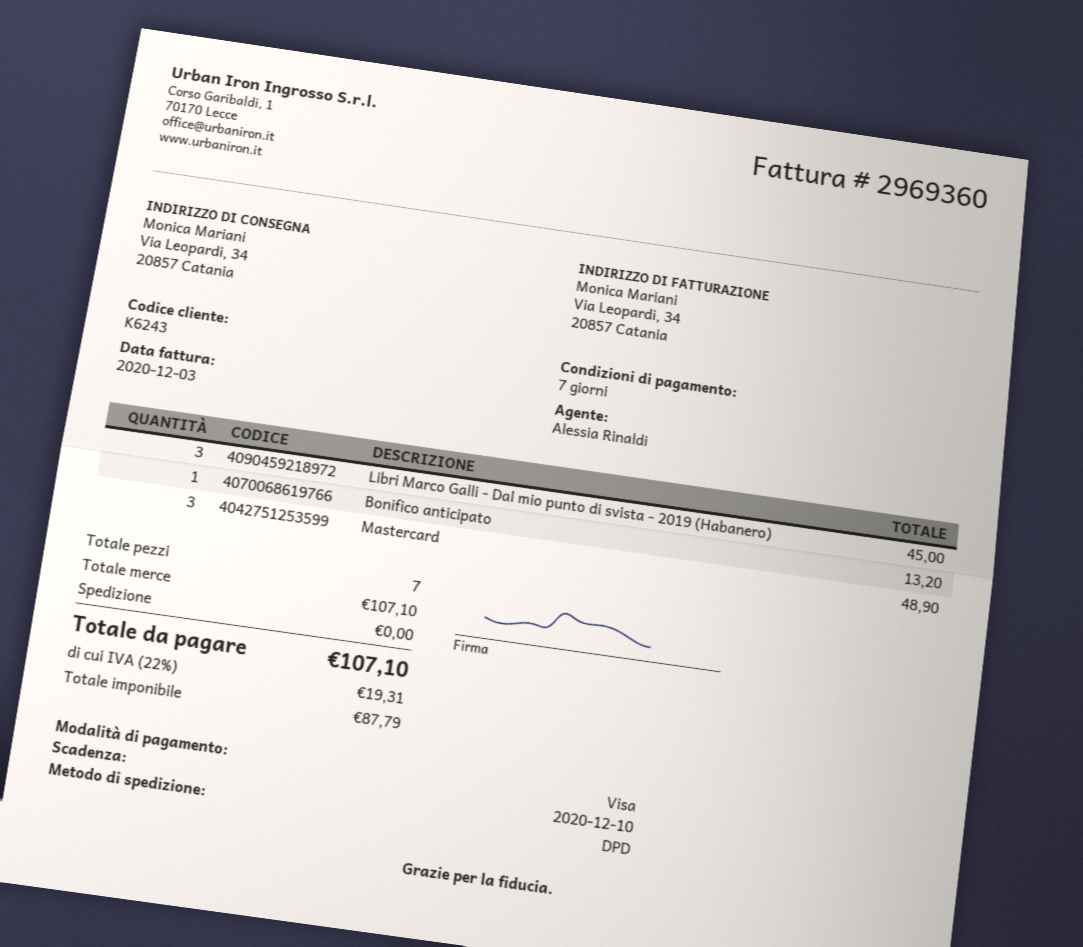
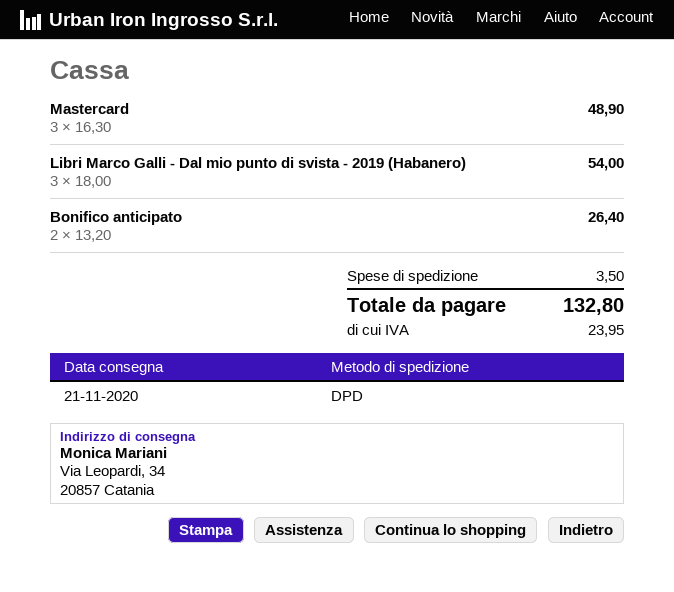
Libri Marco Galli - Dal mio punto di svista - 2019 (Habanero): 3 for 45.00 -> 3 for 54.00
Bonifico anticipato: 1 for 13.20 -> 2 for 26.40
shipping: 0.00 -> 3.50
tax: 19.31 -> 23.95
total: 107.10 -> 132.80

